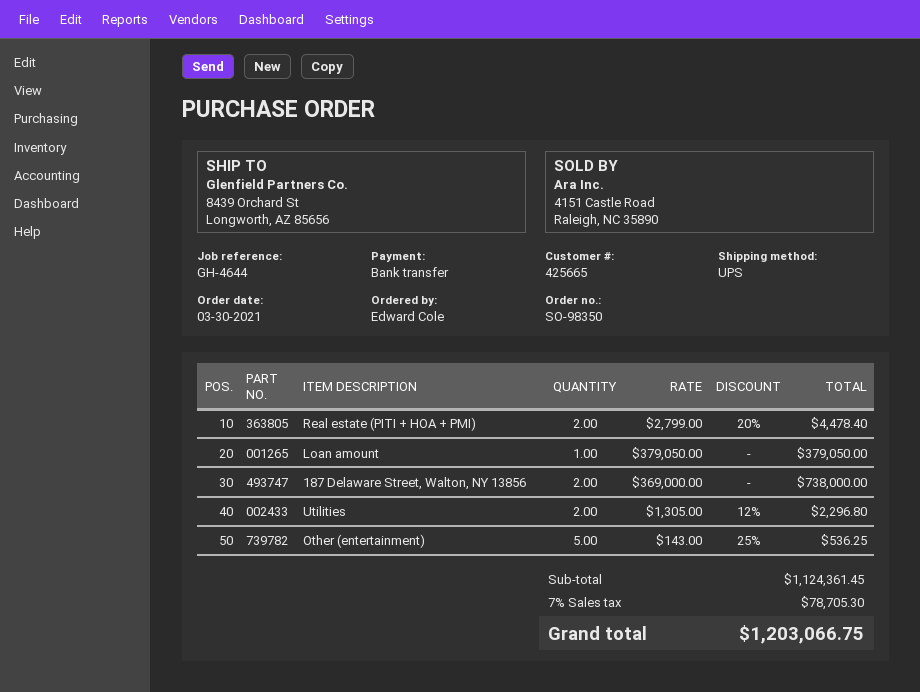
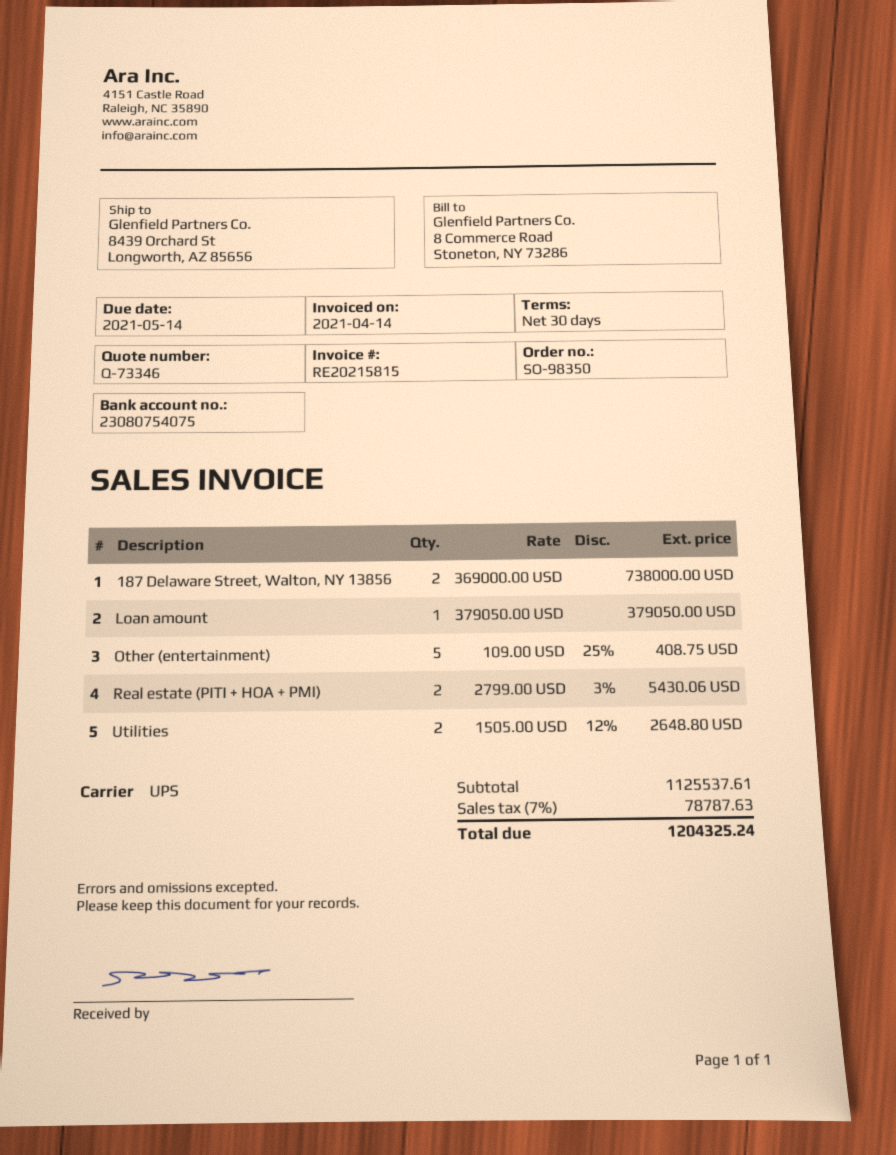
Real estate (PITI + HOA + PMI): 2 x 2799.00 - 20% = 4478.40 -> 2 x 2799.00 - 3% = 5430.06
Utilities: 2 x 1305.00 - 12% = 2296.80 -> 2 x 1505.00 - 12% = 2648.80
Other (entertainment): 5 x 143.00 - 25% = 536.25 -> 5 x 109.00 - 25% = 408.75
subtotal: 1124361.45 -> 1125537.61
tax: 7% = 78705.30 -> 7% = 78787.63
total: 1203066.75 -> 1204325.24

